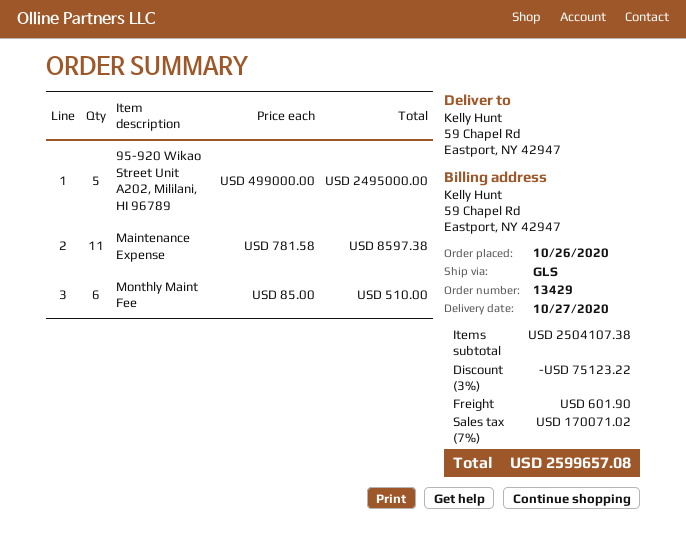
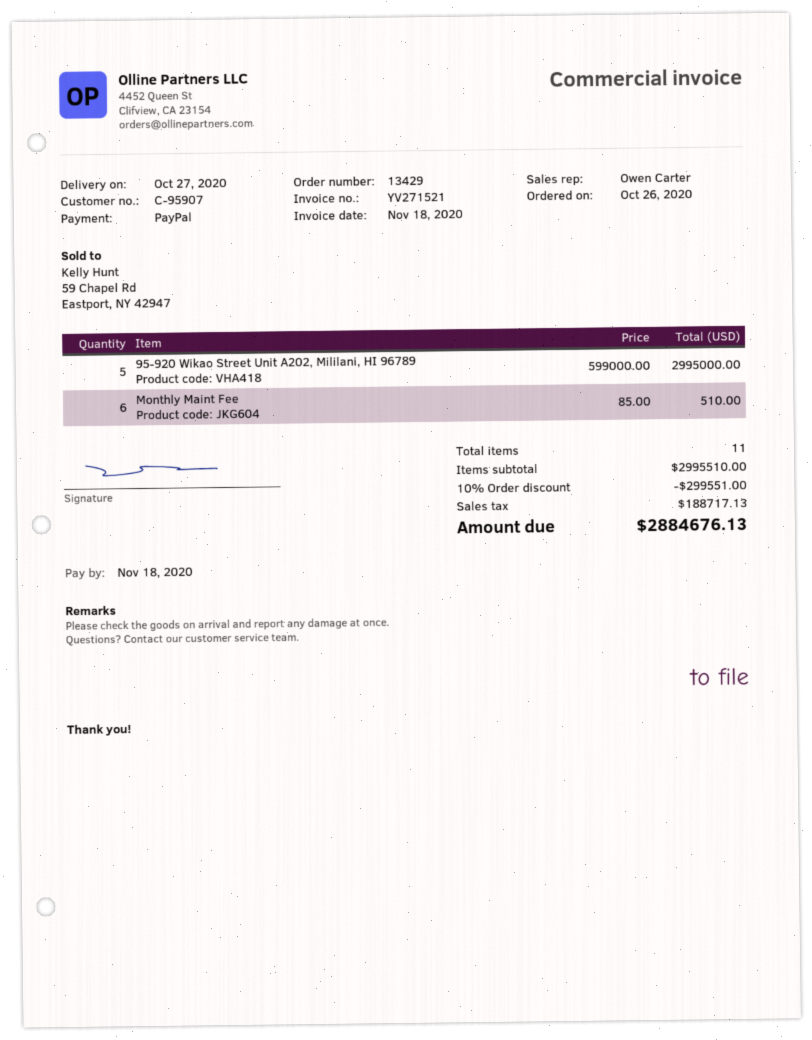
95-920 Wikao Street Unit A202, Mililani, HI 96789: 5 x 499000.00 = 2495000.00 -> 5 x 599000.00 = 2995000.00
Maintenance Expense: 11 x 781.58 = 8597.38 -> none
subtotal: 2504107.38 -> 2995510.00
discount: 3% = 75123.22 -> 10% = 299551.00
shipping: 601.90 -> none
tax: 170071.02 -> 188717.13
total: 2599657.08 -> 2884676.13

